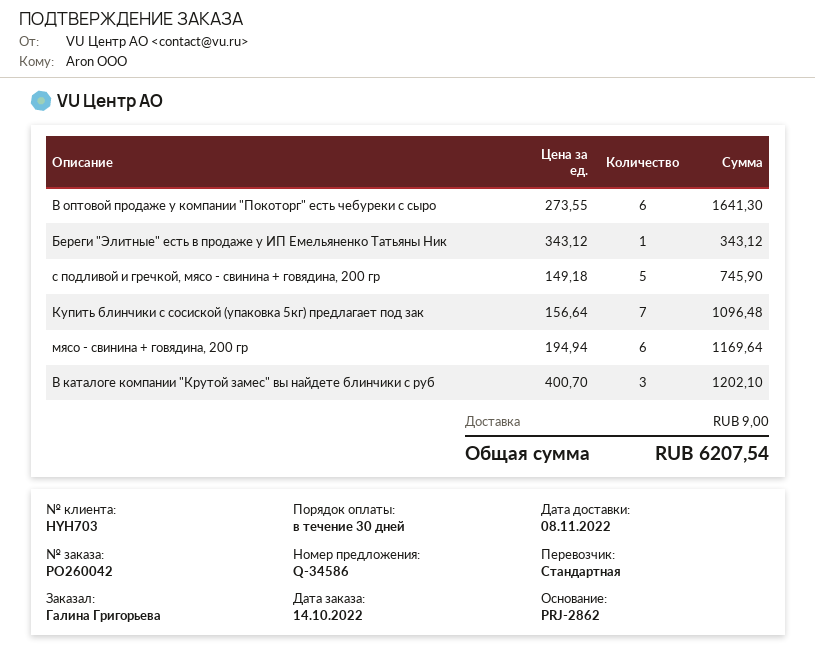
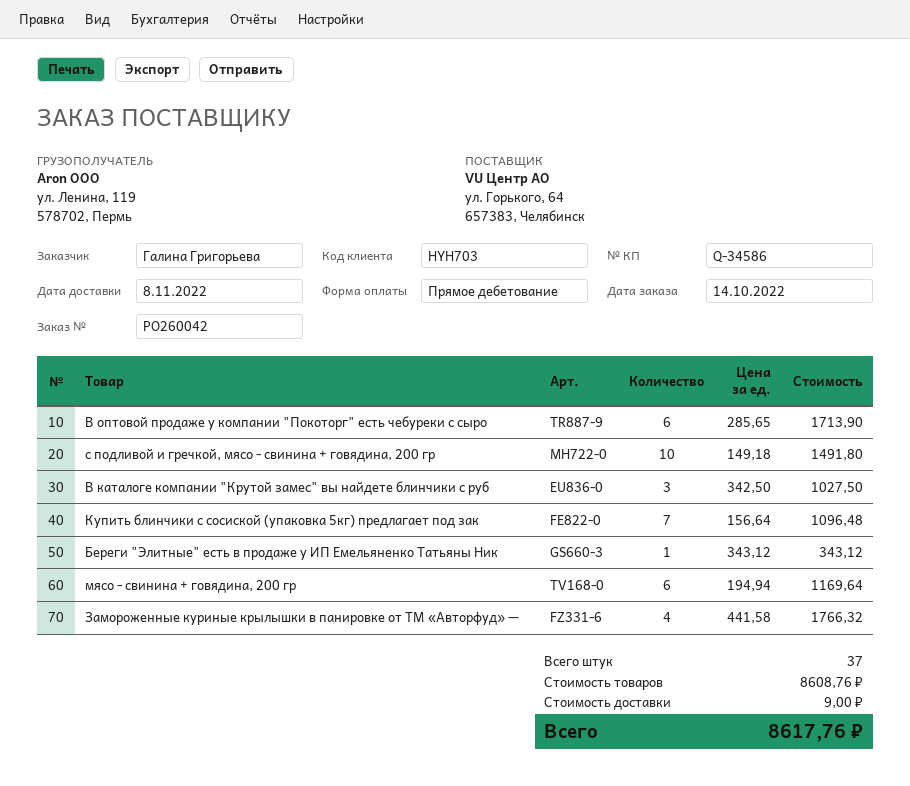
В оптовой продаже у компании "Покоторг" есть чебуреки с сыро: 6 x 273.55 = 1641.30 -> 6 x 285.65 = 1713.90
с подливой и гречкой, мясо - свинина + говядина, 200 гр: 5 x 149.18 = 745.90 -> 10 x 149.18 = 1491.80
В каталоге компании "Крутой замес" вы найдете блинчики с руб: 3 x 400.70 = 1202.10 -> 3 x 342.50 = 1027.50
Замороженные куриные крылышки в панировке от ТМ «Авторфуд» —: none -> 4 x 441.58 = 1766.32
total: 6207.54 -> 8617.76

